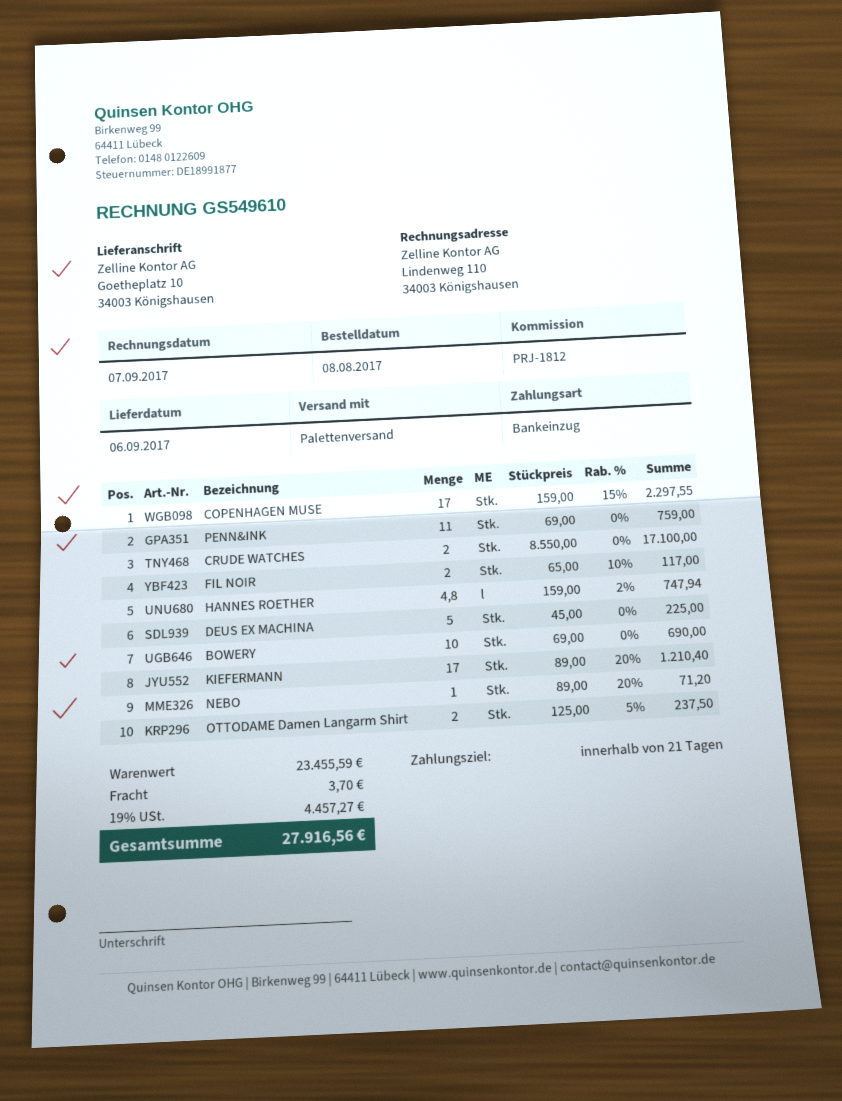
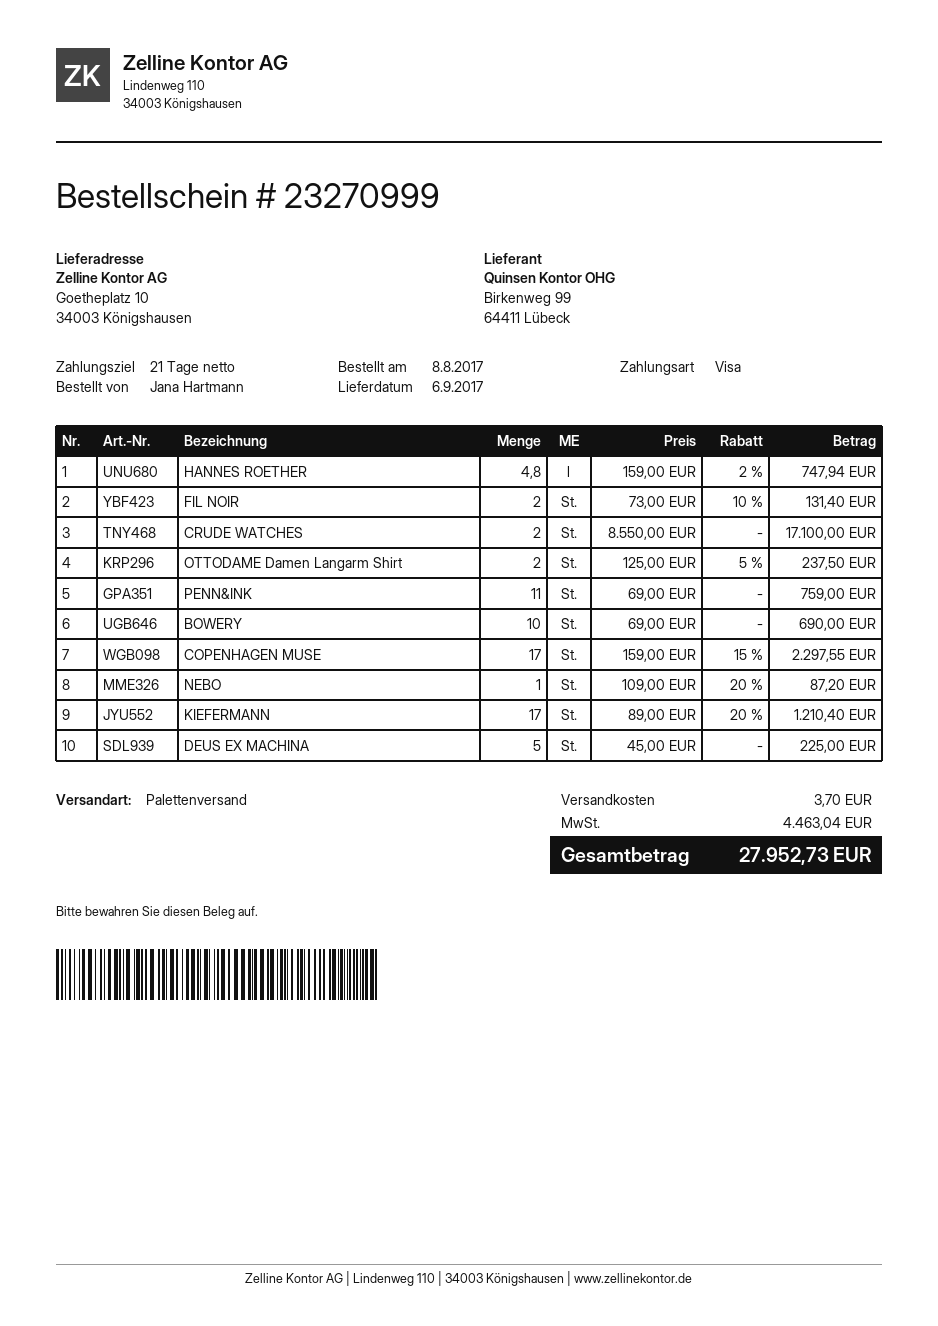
payment method: direct debit -> Visa
FIL NOIR: 2 x 65.00 - 10% = 117.00 -> 2 x 73.00 - 10% = 131.40
NEBO: 1 x 89.00 - 20% = 71.20 -> 1 x 109.00 - 20% = 87.20
tax: 4457.27 -> 4463.04
total: 27916.56 -> 27952.73

